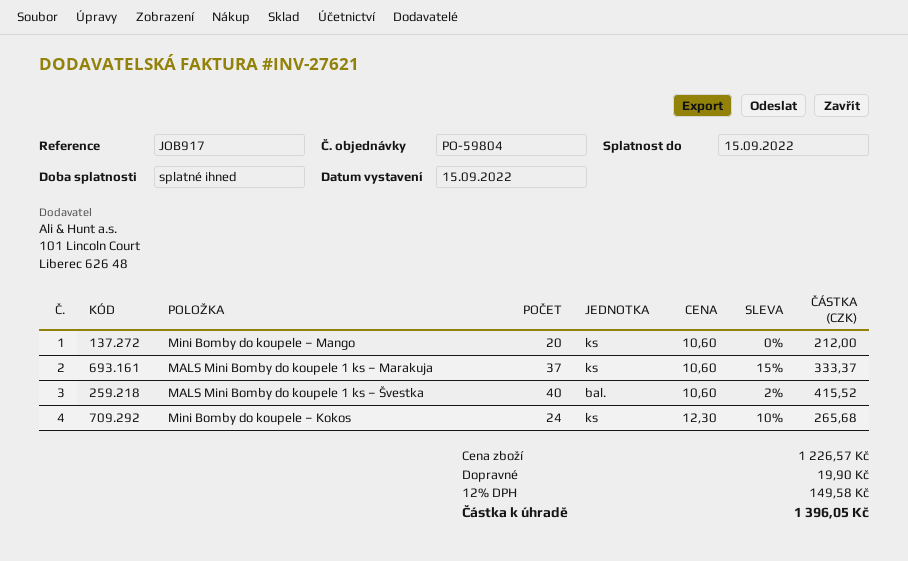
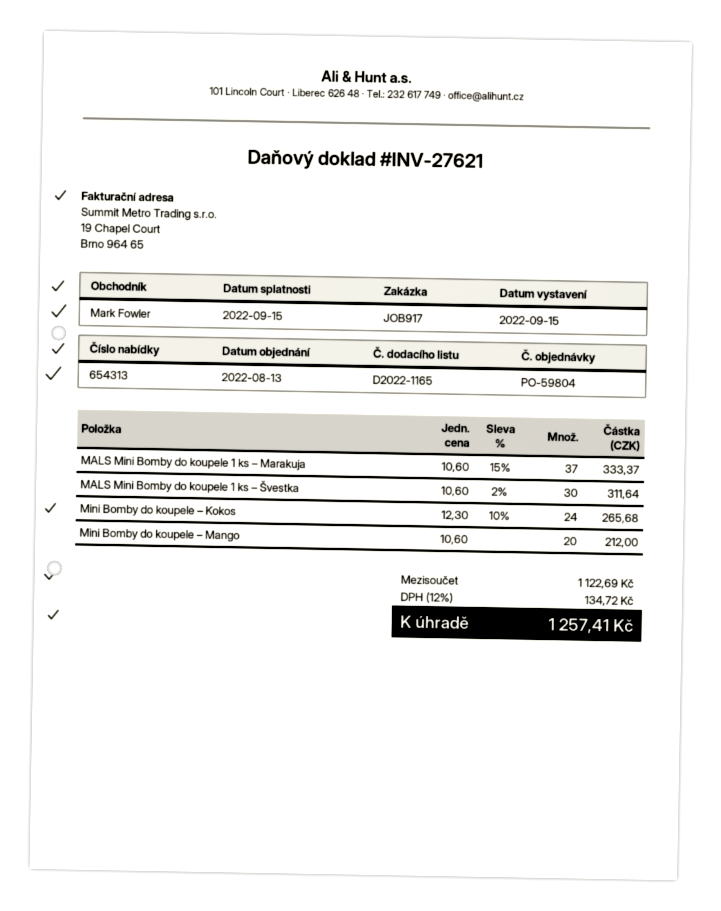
MALS Mini Bomby do koupele 1 ks – Švestka: 40 x 10.60 - 2% = 415.52 -> 30 x 10.60 - 2% = 311.64
subtotal: 1226.57 -> 1122.69
shipping: 19.90 -> none
tax: 12% = 149.58 -> 12% = 134.72
total: 1396.05 -> 1257.41

